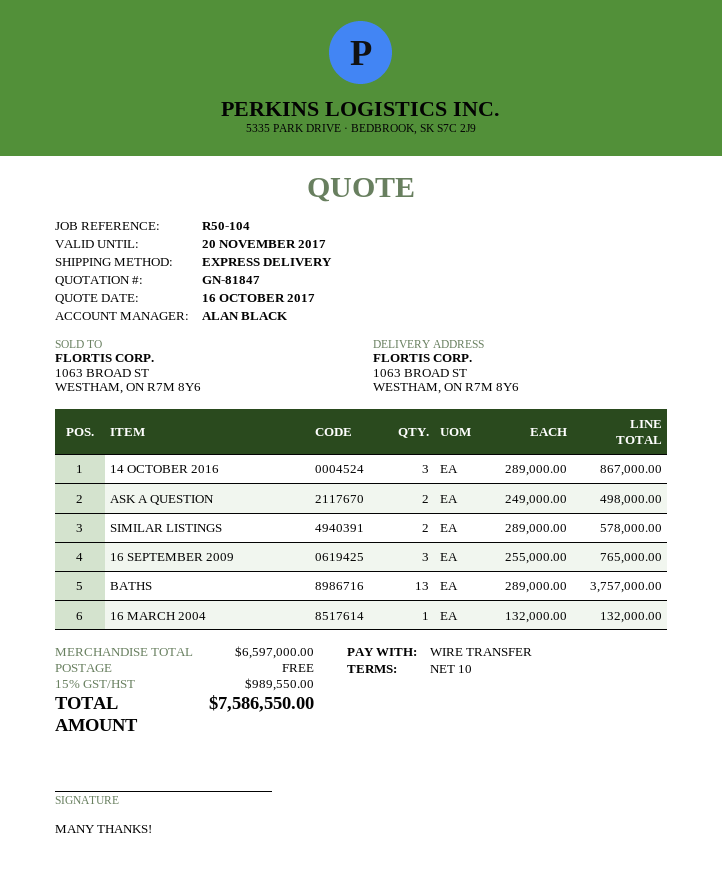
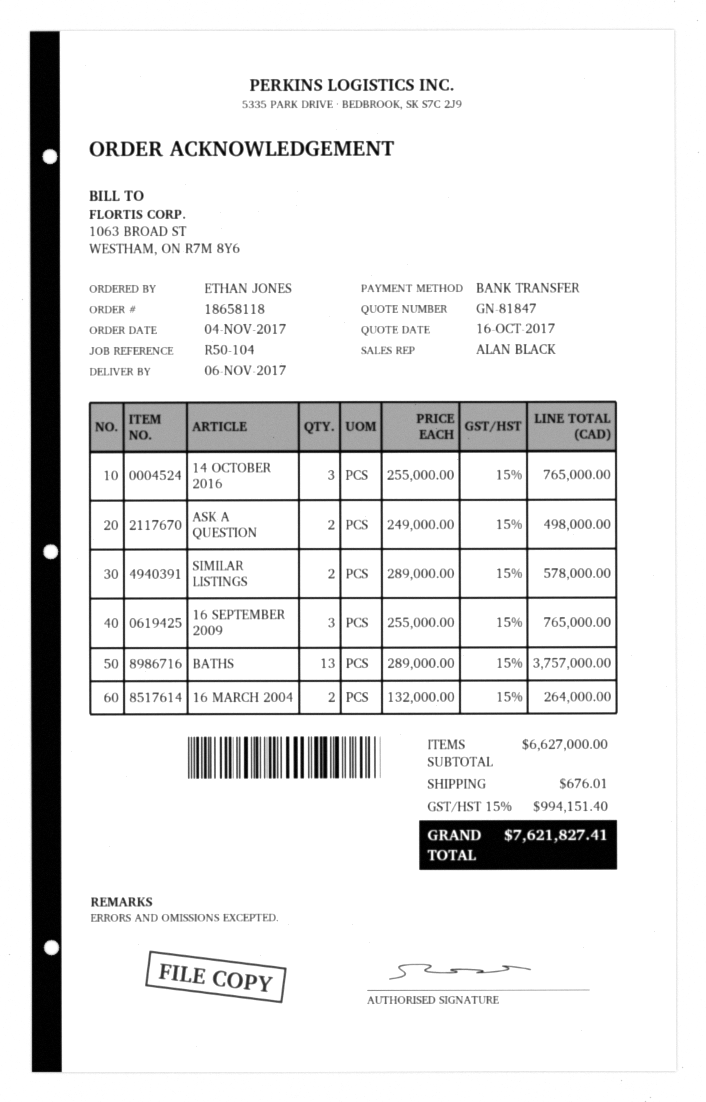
14 OCTOBER 2016: 3 x 289000.00 = 867000.00 -> 3 x 255000.00 = 765000.00
16 MARCH 2004: 1 x 132000.00 = 132000.00 -> 2 x 132000.00 = 264000.00
subtotal: 6597000.00 -> 6627000.00
shipping: 0.00 -> 676.01
tax: 15% = 989550.00 -> 15% = 994151.40
total: 7586550.00 -> 7621827.41

